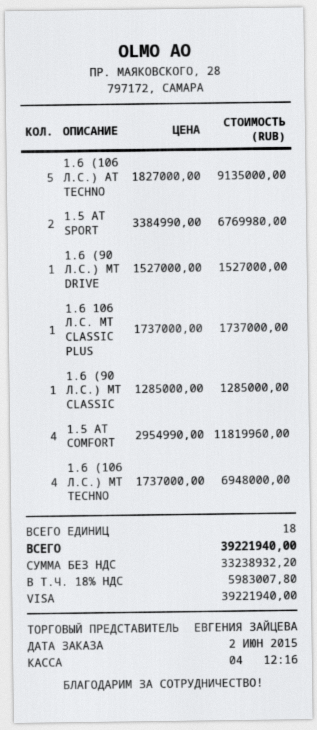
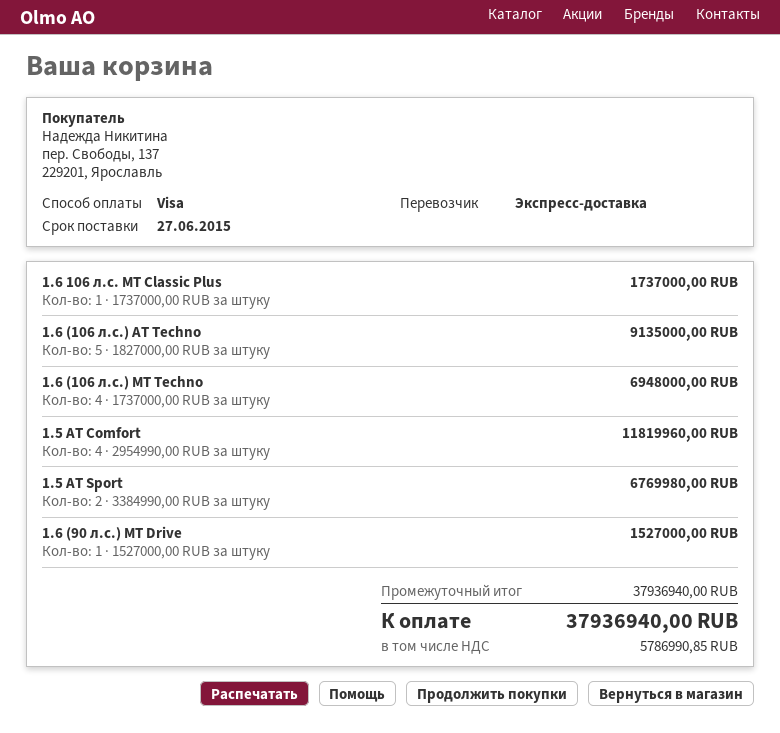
1.6 (90 Л.С.) MT CLASSIC: 1 x 1285000.00 = 1285000.00 -> none
tax: 5983007.80 -> 5786990.85
total: 39221940.00 -> 37936940.00

